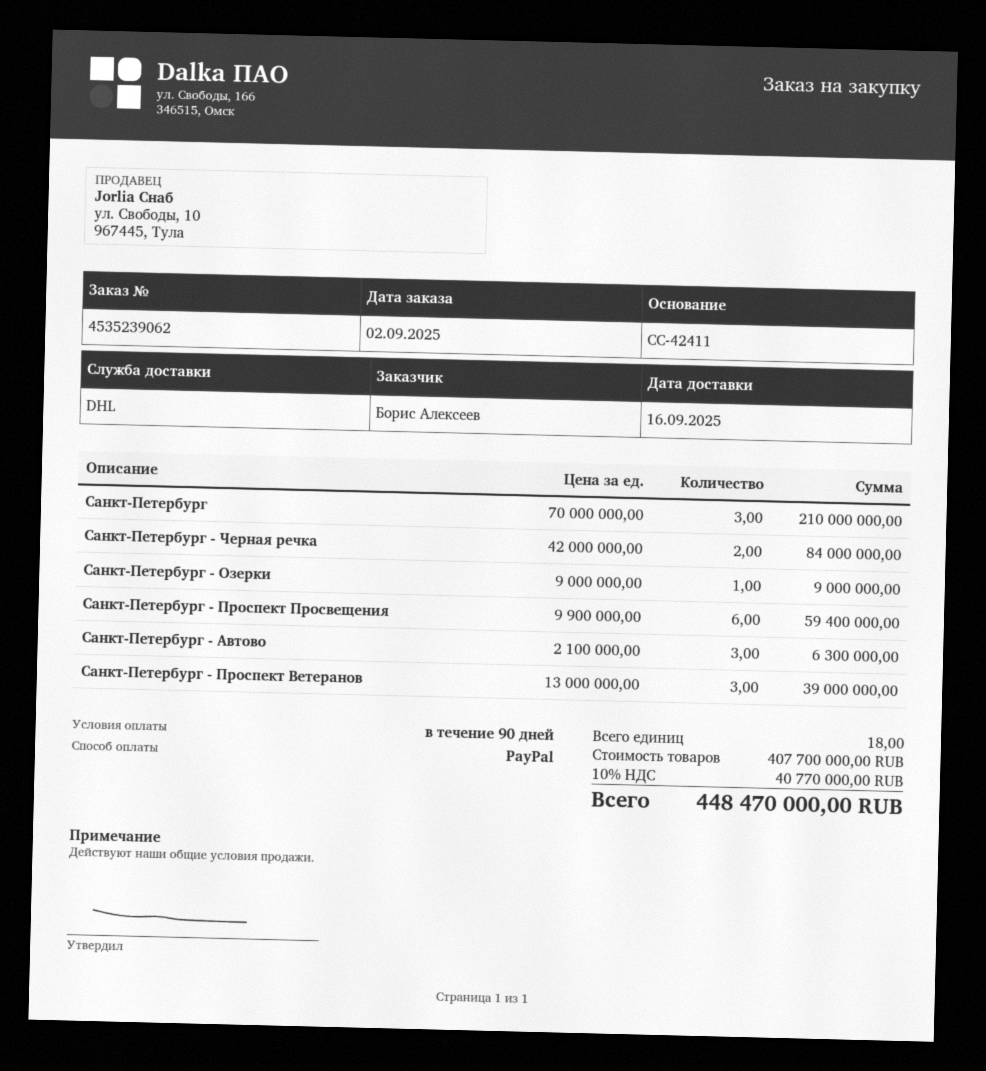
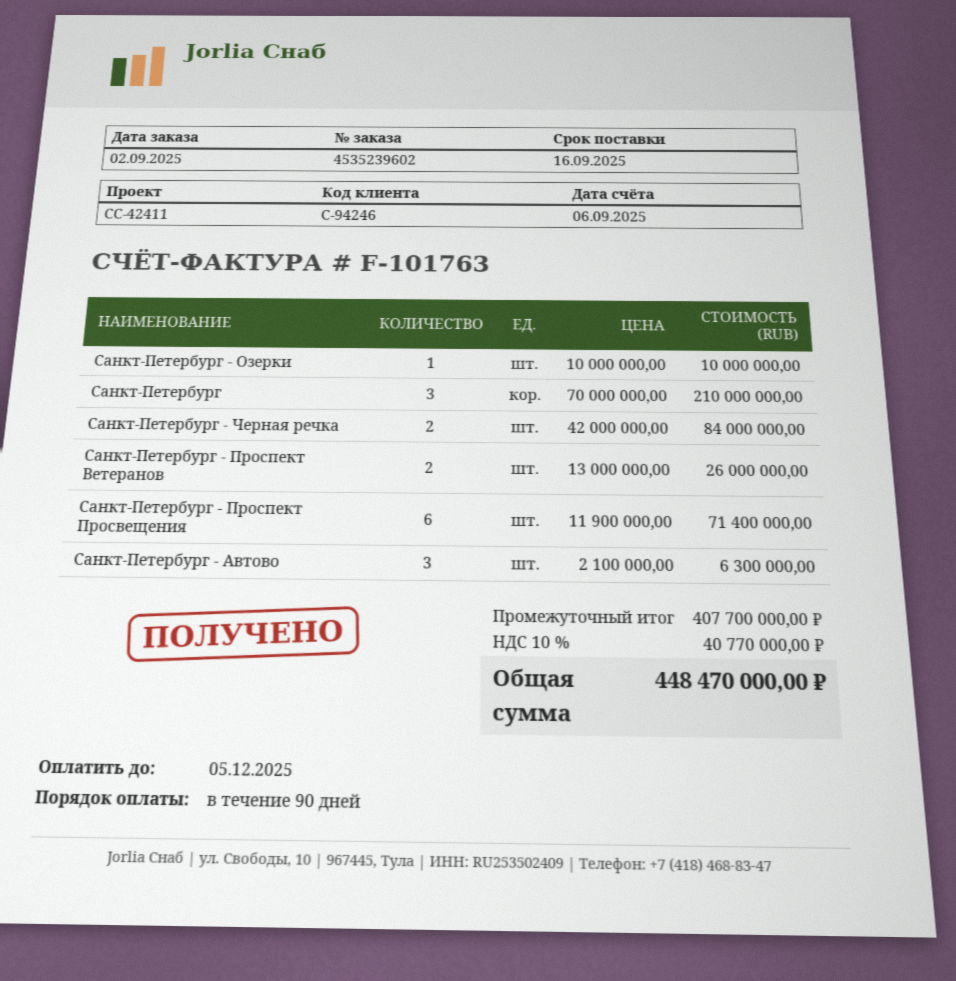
order number: 4535239062 -> 4535239602
Санкт-Петербург - Озерки: 1 x 9000000.00 = 9000000.00 -> 1 x 10000000.00 = 10000000.00
Санкт-Петербург - Проспект Просвещения: 6 x 9900000.00 = 59400000.00 -> 6 x 11900000.00 = 71400000.00
Санкт-Петербург - Проспект Ветеранов: 3 x 13000000.00 = 39000000.00 -> 2 x 13000000.00 = 26000000.00

